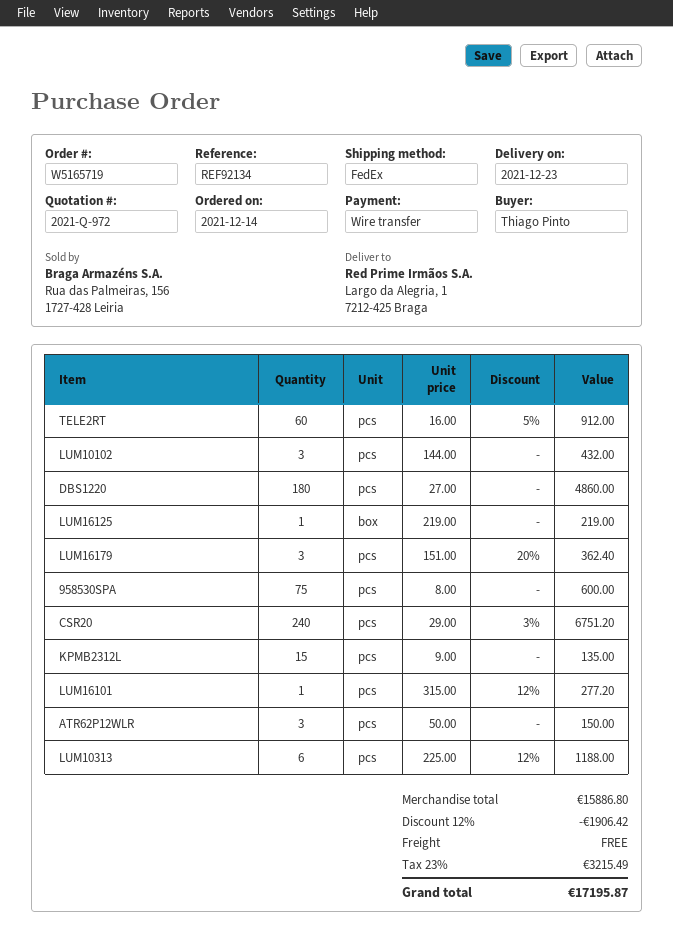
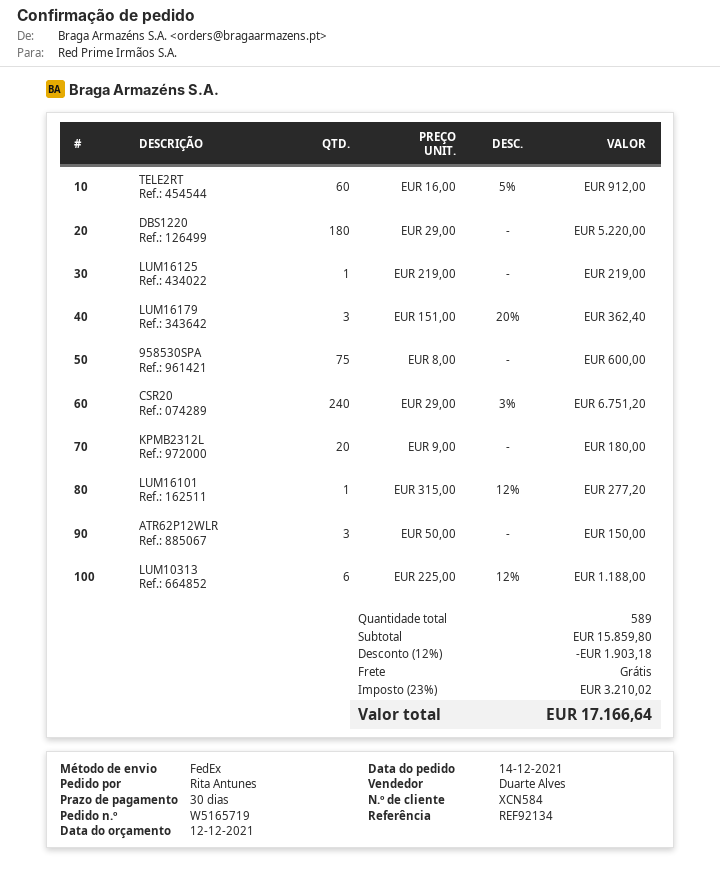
ordered by: Thiago Pinto -> Rita Antunes
LUM10102: 3 x 144.00 = 432.00 -> none
DBS1220: 180 x 27.00 = 4860.00 -> 180 x 29.00 = 5220.00
KPMB2312L: 15 x 9.00 = 135.00 -> 20 x 9.00 = 180.00
subtotal: 15886.80 -> 15859.80
discount: 12% = 1906.42 -> 12% = 1903.18
tax: 23% = 3215.49 -> 23% = 3210.02
total: 17195.87 -> 17166.64

